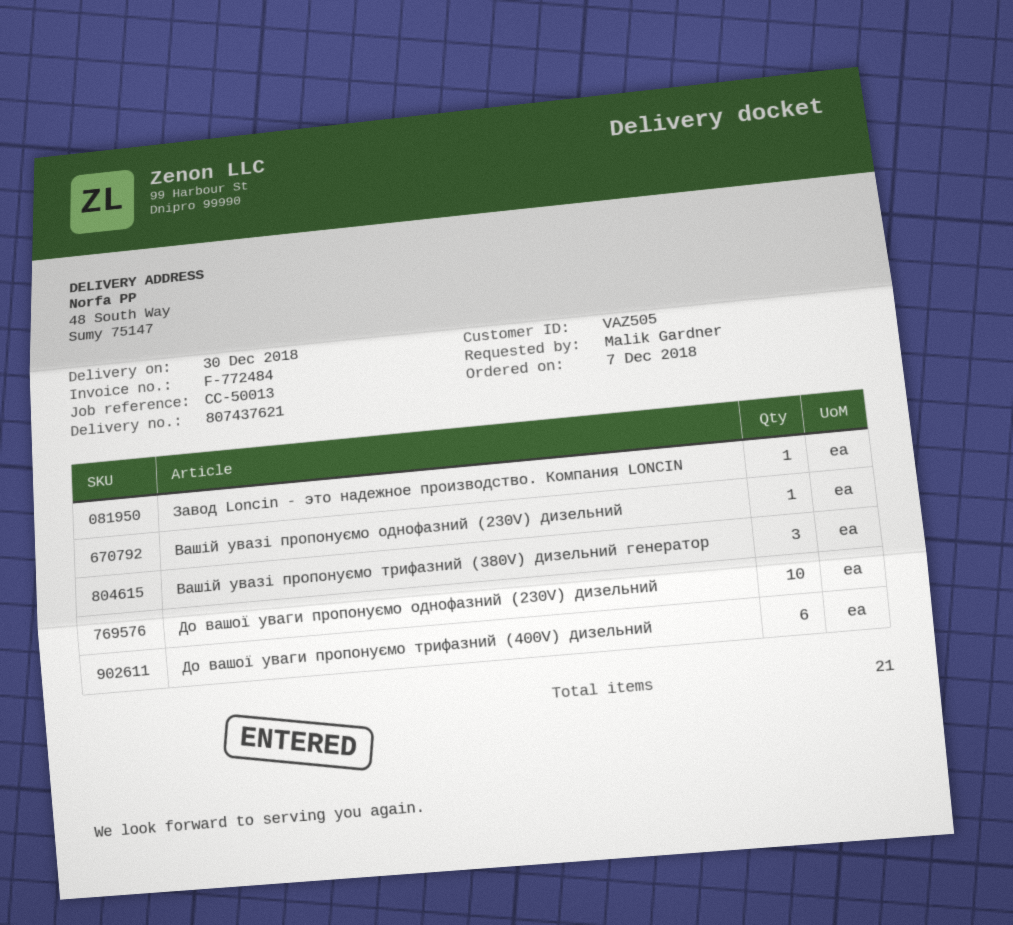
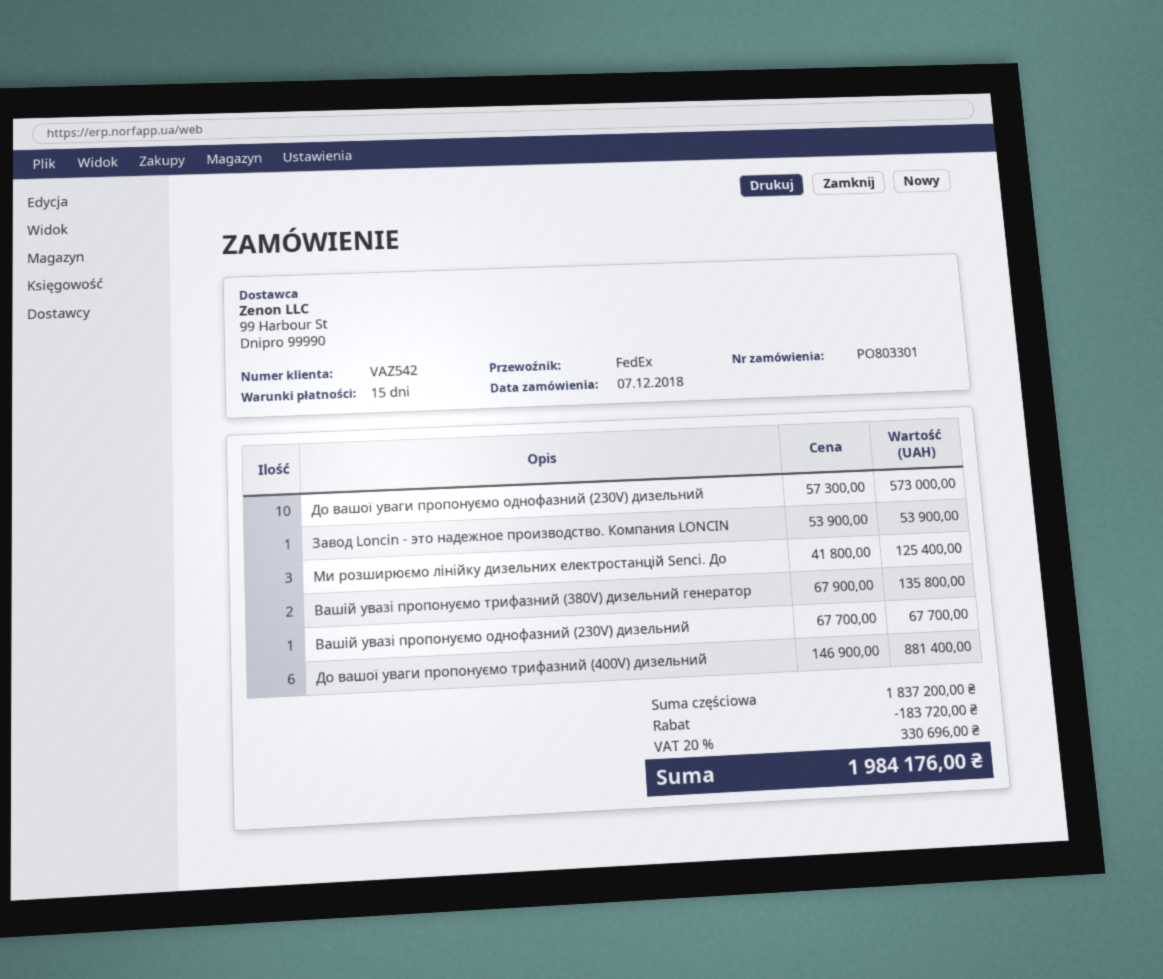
customer number: VAZ505 -> VAZ542
Вашій увазі пропонуємо трифазний (380V) дизельний генератор: 3 -> 2
Ми розширюємо лінійку дизельних електростанцій Senci. До: none -> 3

